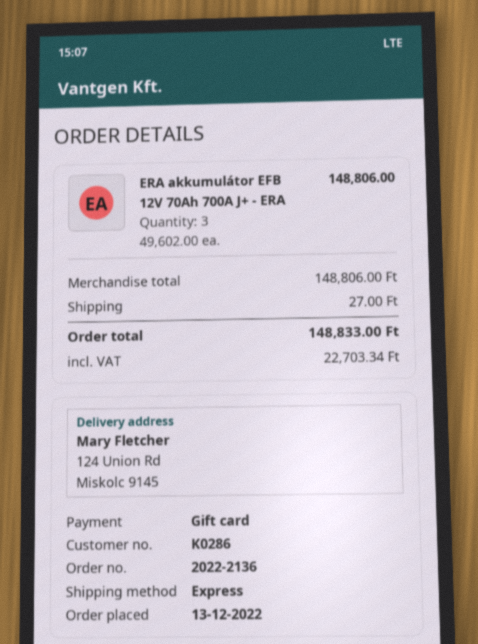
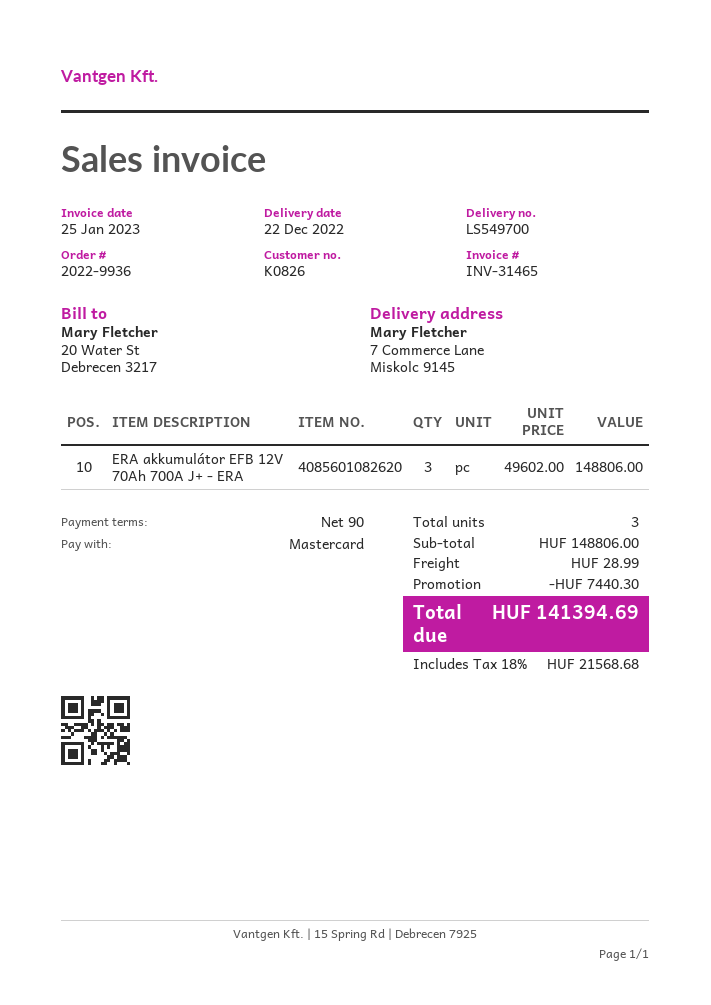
order number: 2022-2136 -> 2022-9936
customer number: K0286 -> K0826
payment method: gift card -> Mastercard
ship to: 124 Union Rd, Miskolc 9145 -> 7 Commerce Lane, Miskolc 9145
discount: none -> 7440.30
shipping: 27.00 -> 28.99
tax: 22703.34 -> 21568.68
total: 148833.00 -> 141394.69

